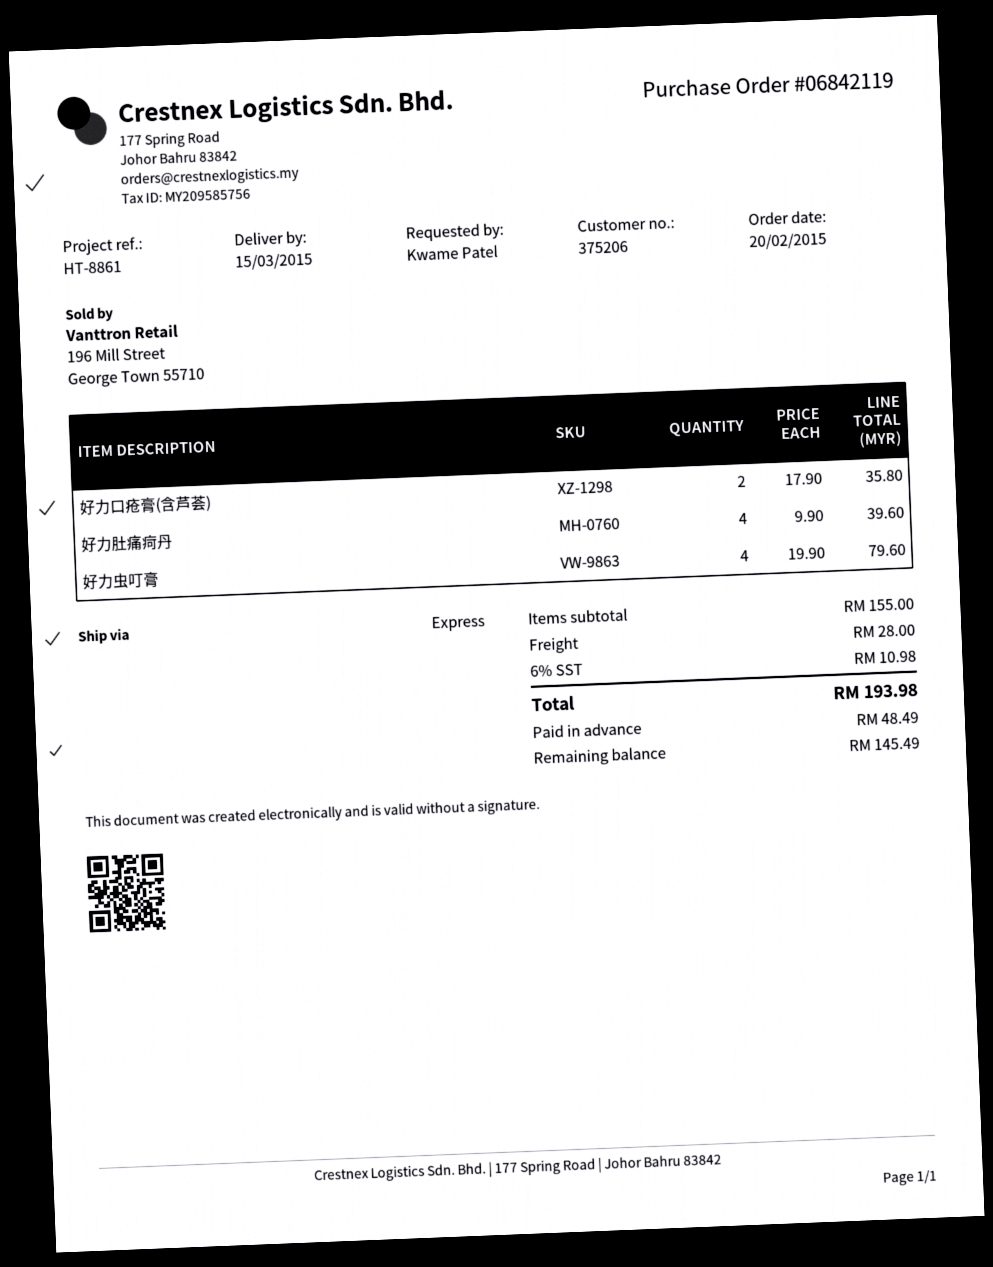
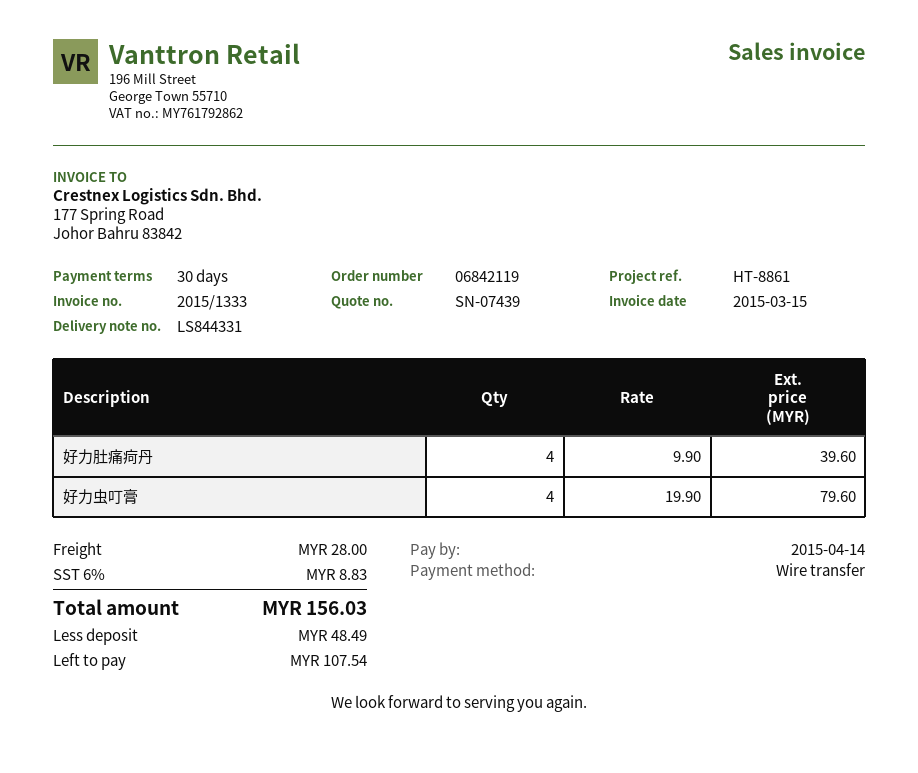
好力口疮膏(含芦荟): 2 x 17.90 = 35.80 -> none
tax: 6% = 10.98 -> 6% = 8.83
total: 193.98 -> 156.03
balance: 145.49 -> 107.54

